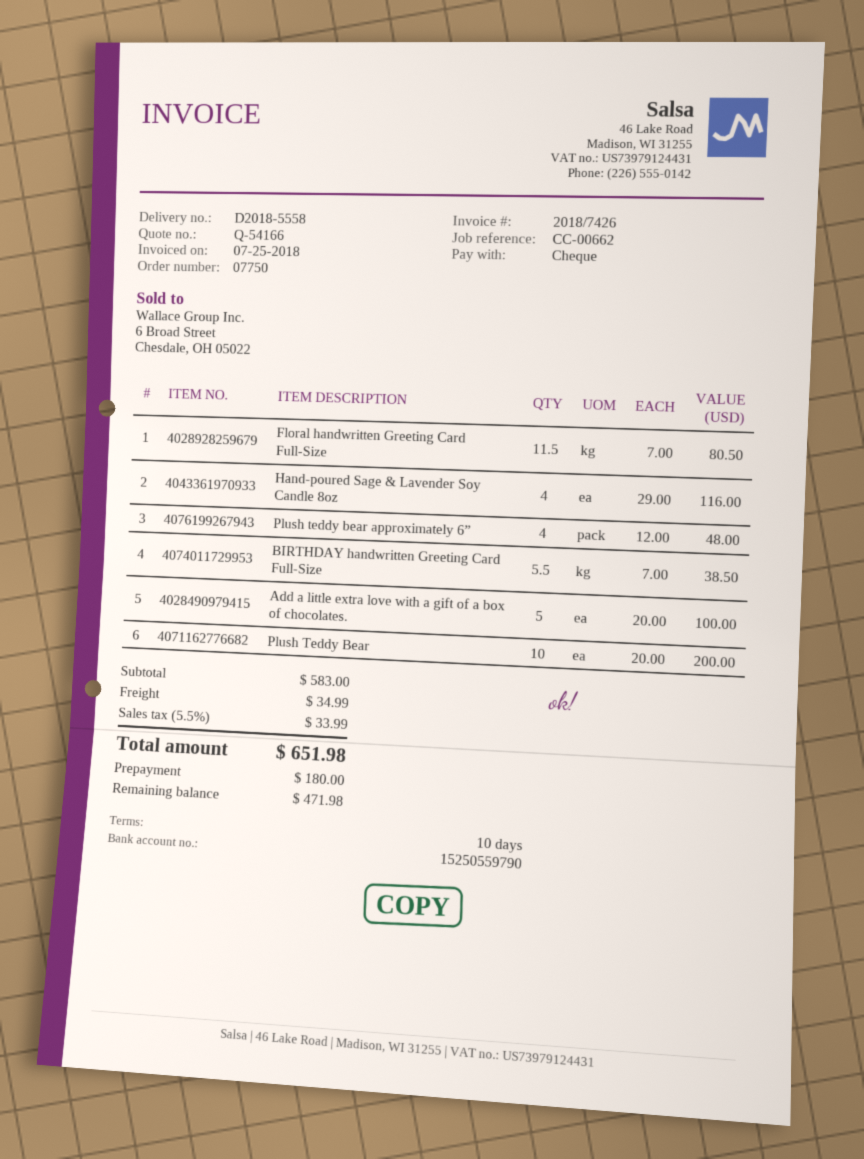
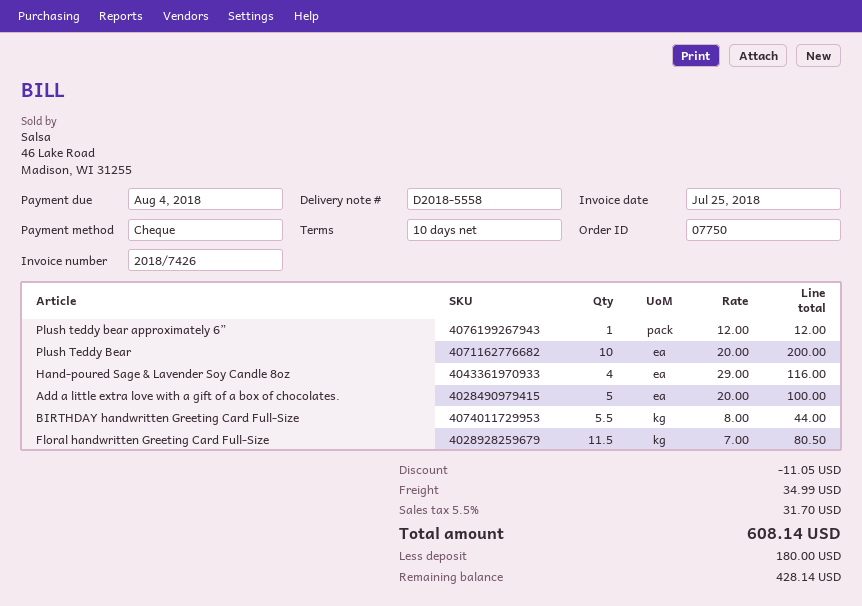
Plush teddy bear approximately 6”: 4 x 12.00 = 48.00 -> 1 x 12.00 = 12.00
BIRTHDAY handwritten Greeting Card Full-Size: 5.5 x 7.00 = 38.50 -> 5.5 x 8.00 = 44.00
discount: none -> 11.05
tax: 5.5% = 33.99 -> 5.5% = 31.70
total: 651.98 -> 608.14
balance: 471.98 -> 428.14

